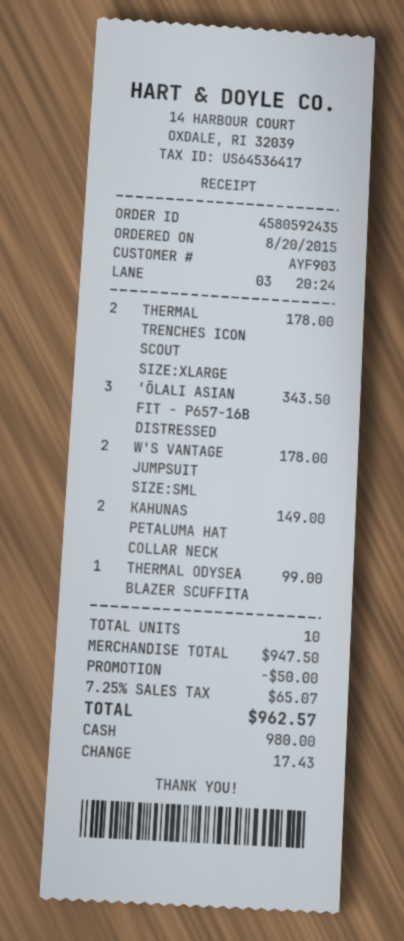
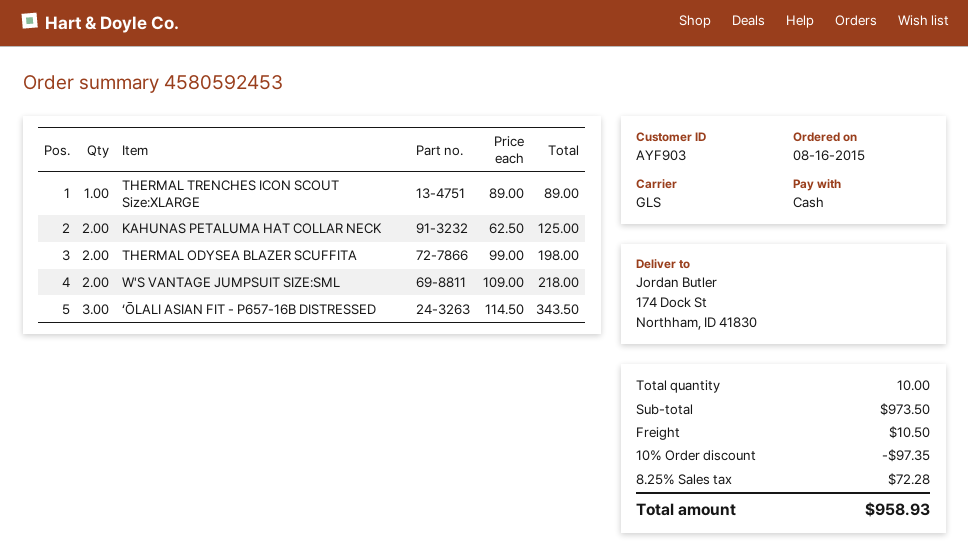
order number: 4580592435 -> 4580592453
order date: 2015-08-20 -> 2015-08-16
THERMAL TRENCHES ICON SCOUT SIZE:XLARGE: 2 for 178.00 -> 1 for 89.00
W'S VANTAGE JUMPSUIT SIZE:SML: 2 for 178.00 -> 2 for 218.00
KAHUNAS PETALUMA HAT COLLAR NECK: 2 for 149.00 -> 2 for 125.00
THERMAL ODYSEA BLAZER SCUFFITA: 1 for 99.00 -> 2 for 198.00
subtotal: 947.50 -> 973.50
discount: 50.00 -> 97.35
shipping: none -> 10.50
tax: 7.25% = 65.07 -> 8.25% = 72.28
total: 962.57 -> 958.93

